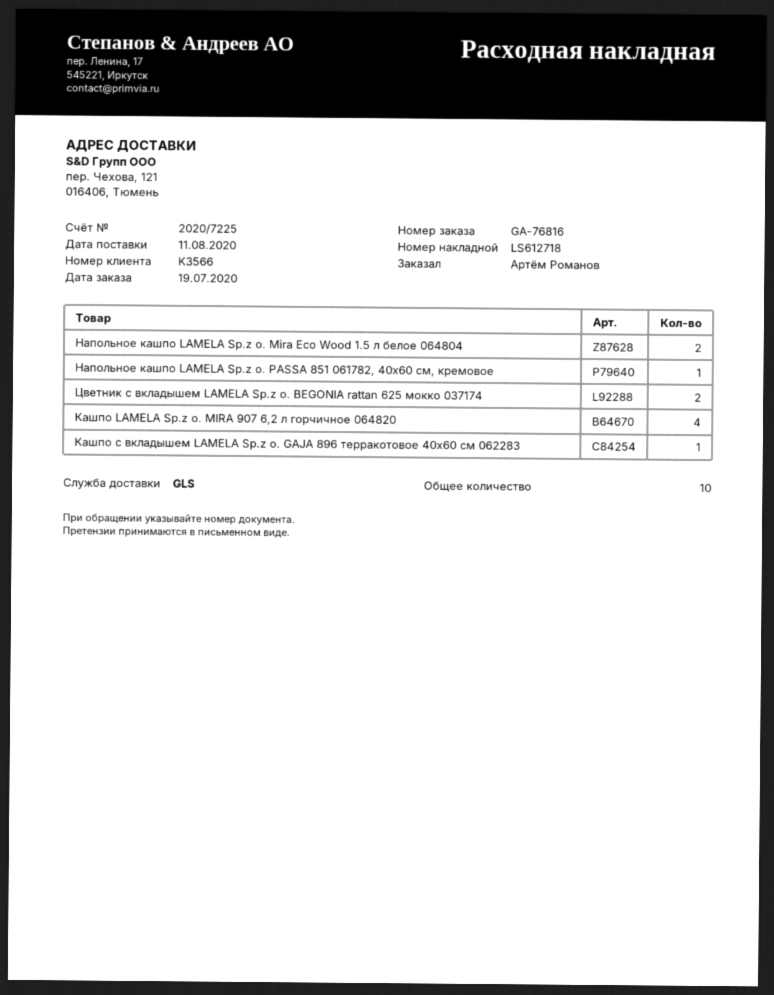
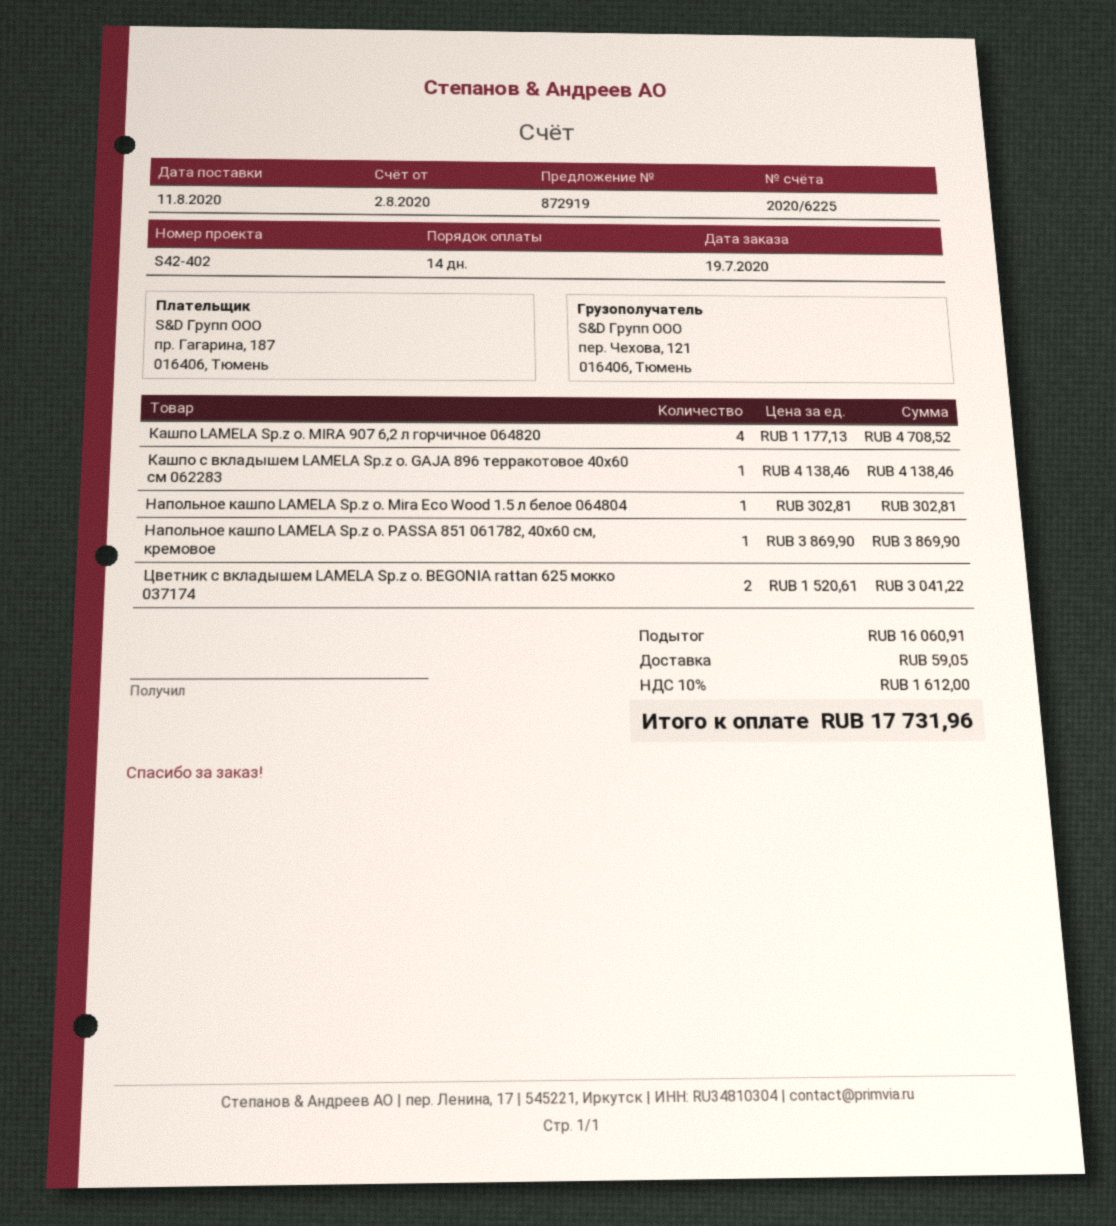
invoice number: 2020/7225 -> 2020/6225
Напольное кашпо LAMELA Sp.z o. Mira Eco Wood 1.5 л белое 064804: 2 -> 1

